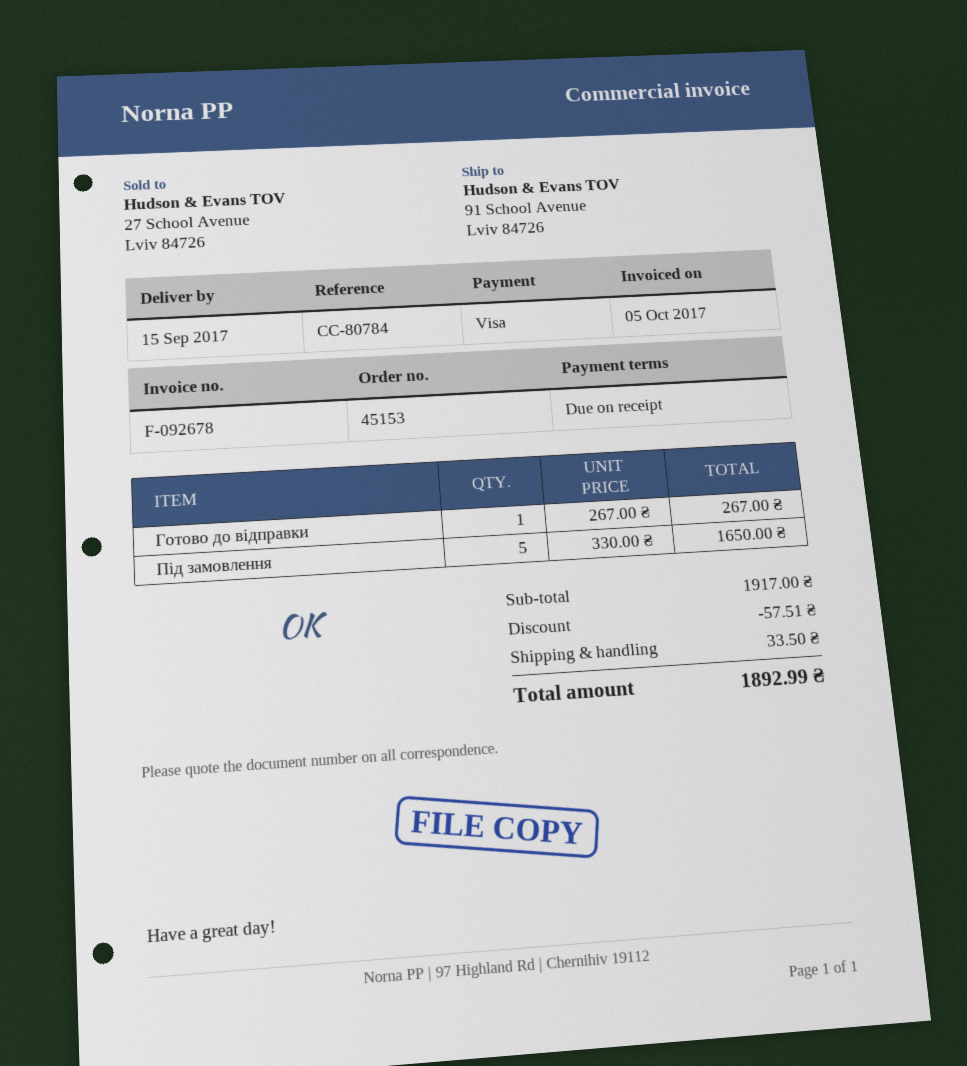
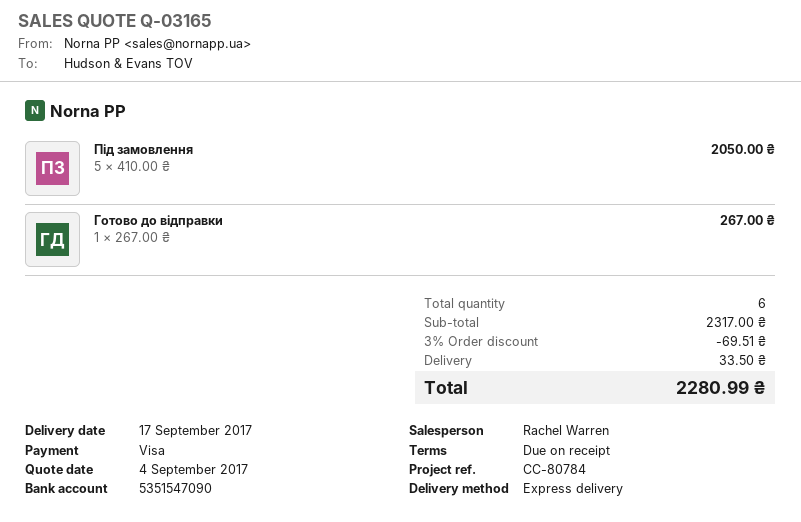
delivery date: 2017-09-15 -> 2017-09-17
Під замовлення: 5 x 330.00 = 1650.00 -> 5 x 410.00 = 2050.00
subtotal: 1917.00 -> 2317.00
discount: 57.51 -> 69.51
total: 1892.99 -> 2280.99

